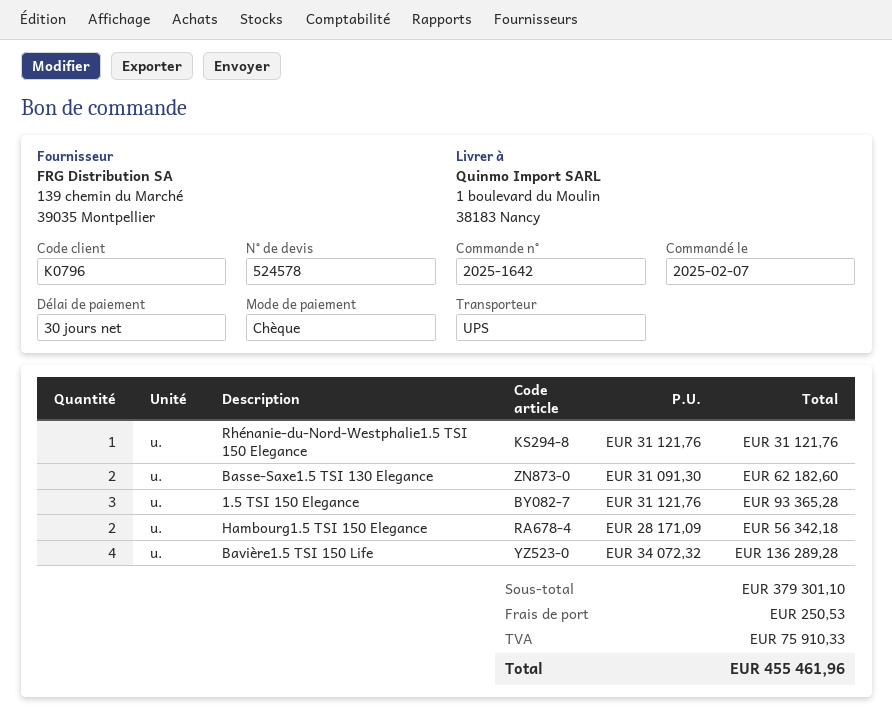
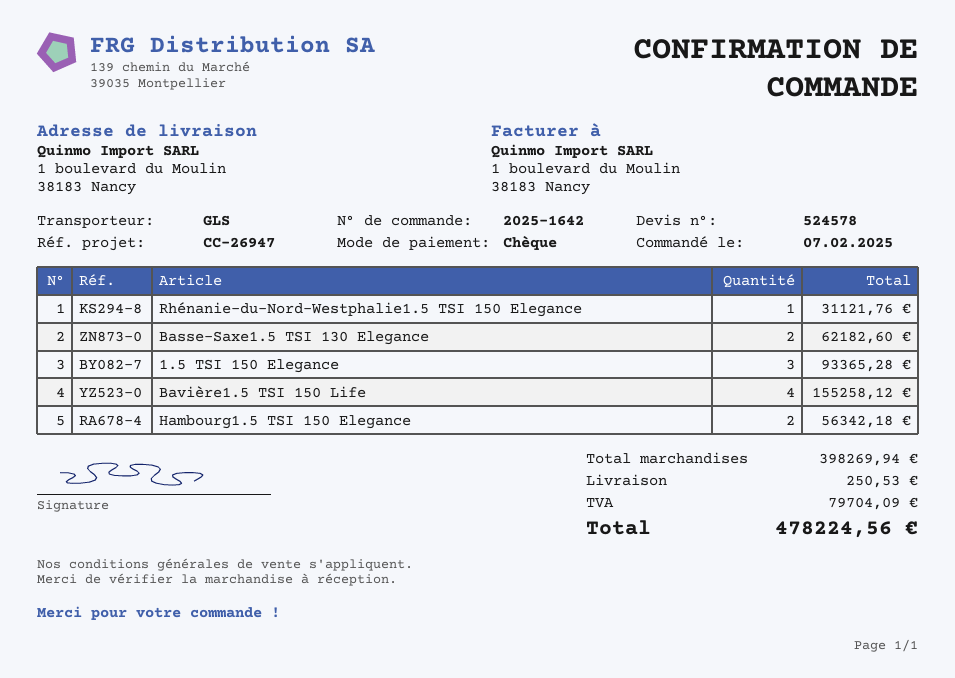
shipping method: UPS -> GLS
Bavière1.5 TSI 150 Life: 4 for 136289.28 -> 4 for 155258.12
subtotal: 379301.10 -> 398269.94
tax: 75910.33 -> 79704.09
total: 455461.96 -> 478224.56

